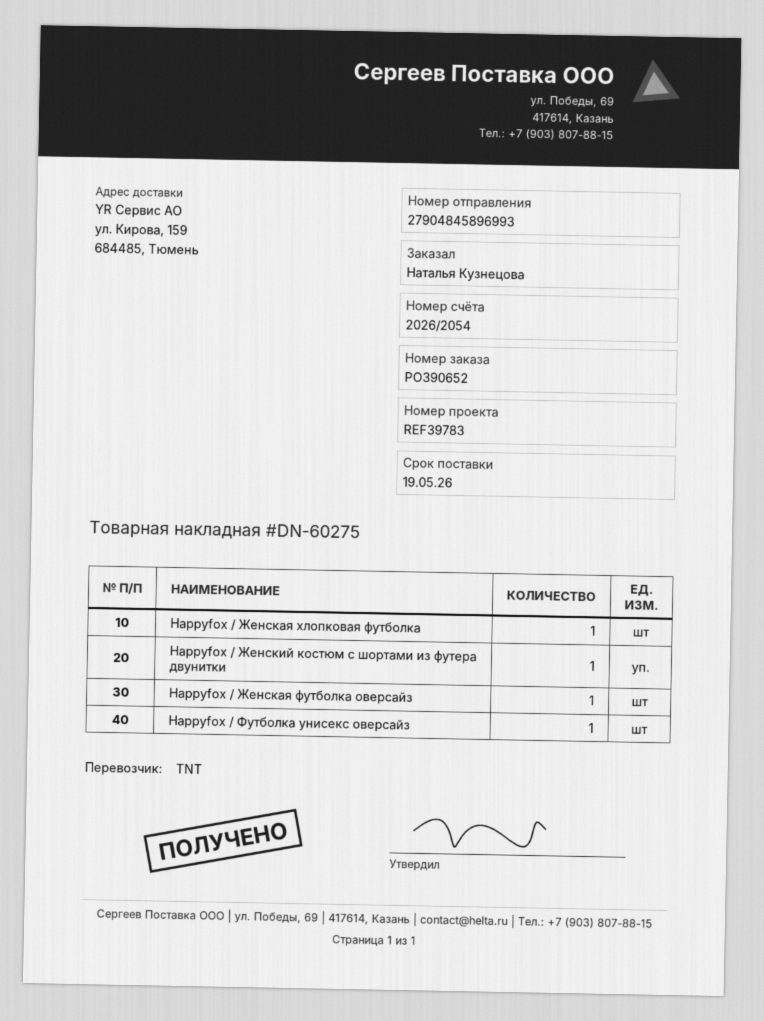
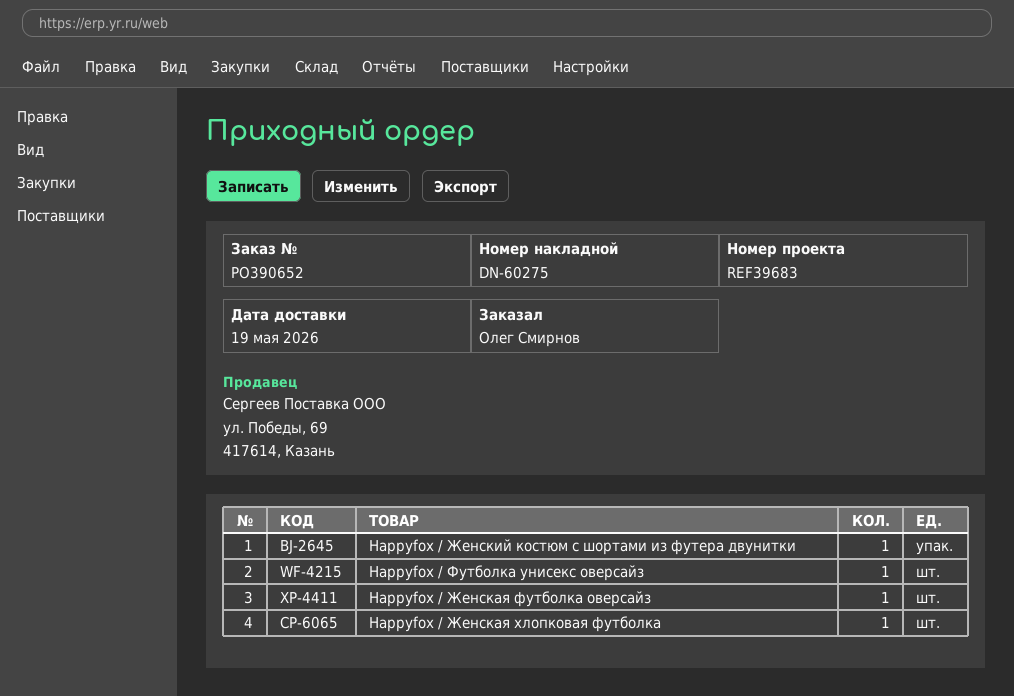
reference: REF39783 -> REF39683
ordered by: Наталья Кузнецова -> Олег Смирнов

